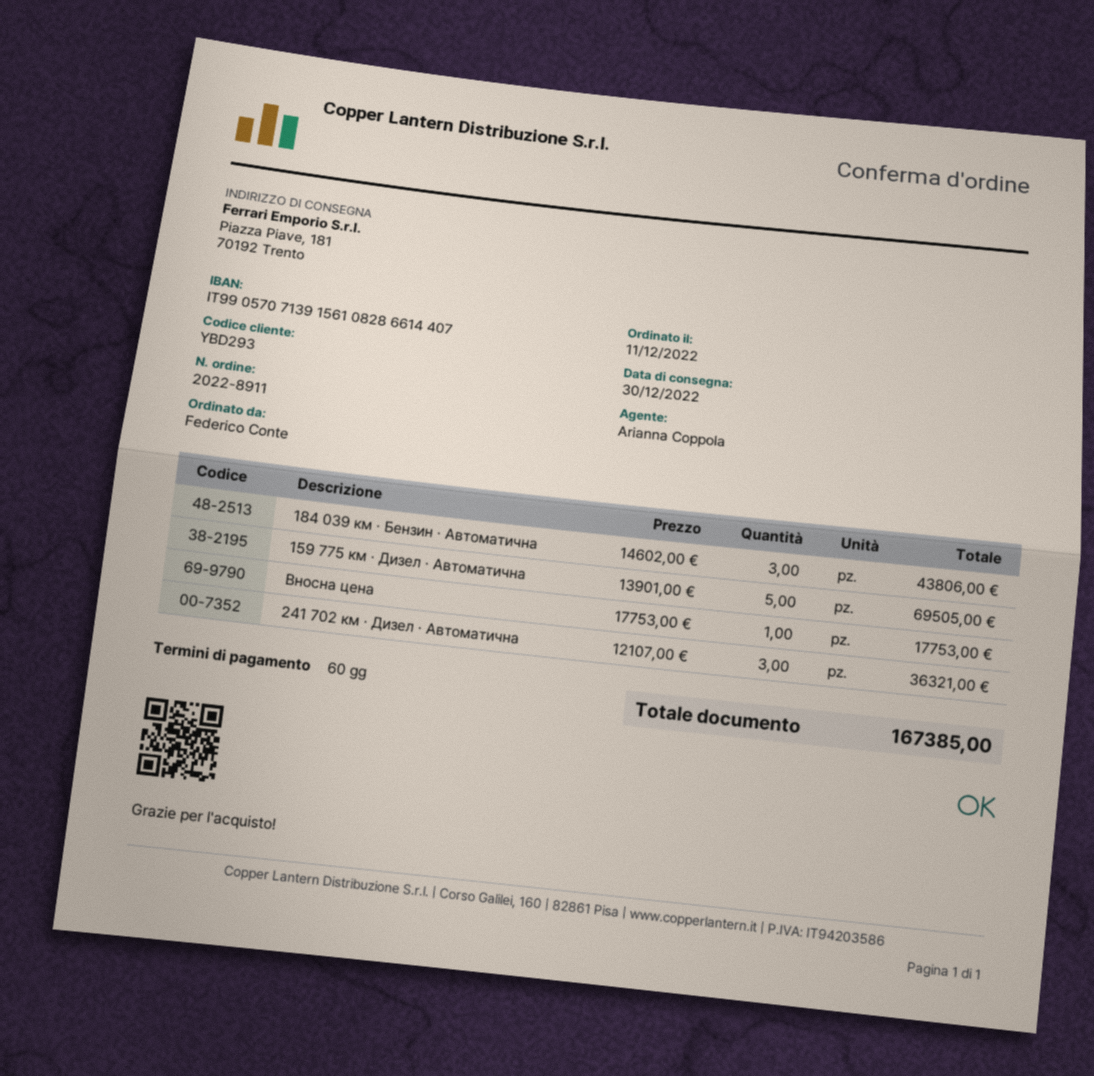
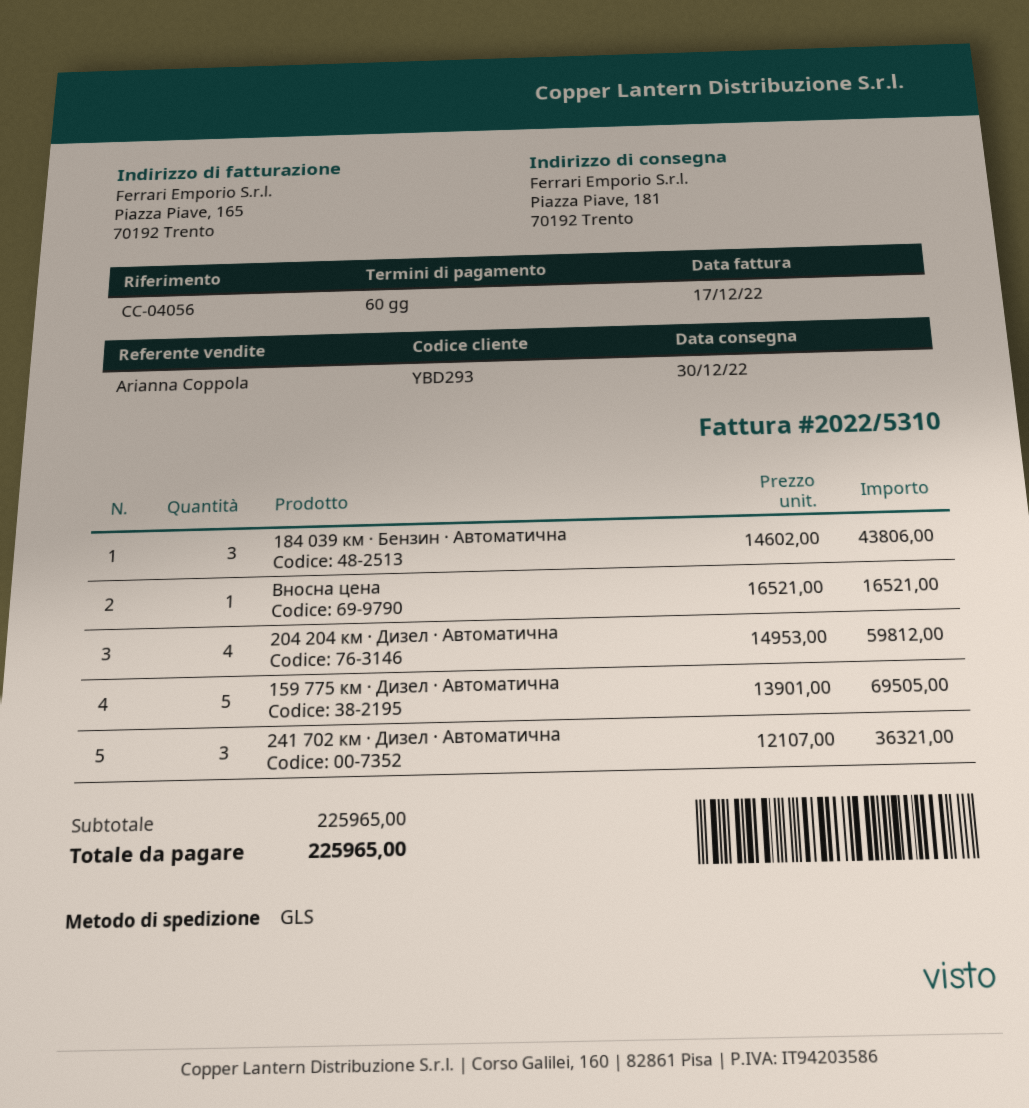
Вносна цена: 1 x 17753.00 = 17753.00 -> 1 x 16521.00 = 16521.00
204 204 км · Дизел · Автоматична: none -> 4 x 14953.00 = 59812.00
total: 167385.00 -> 225965.00

